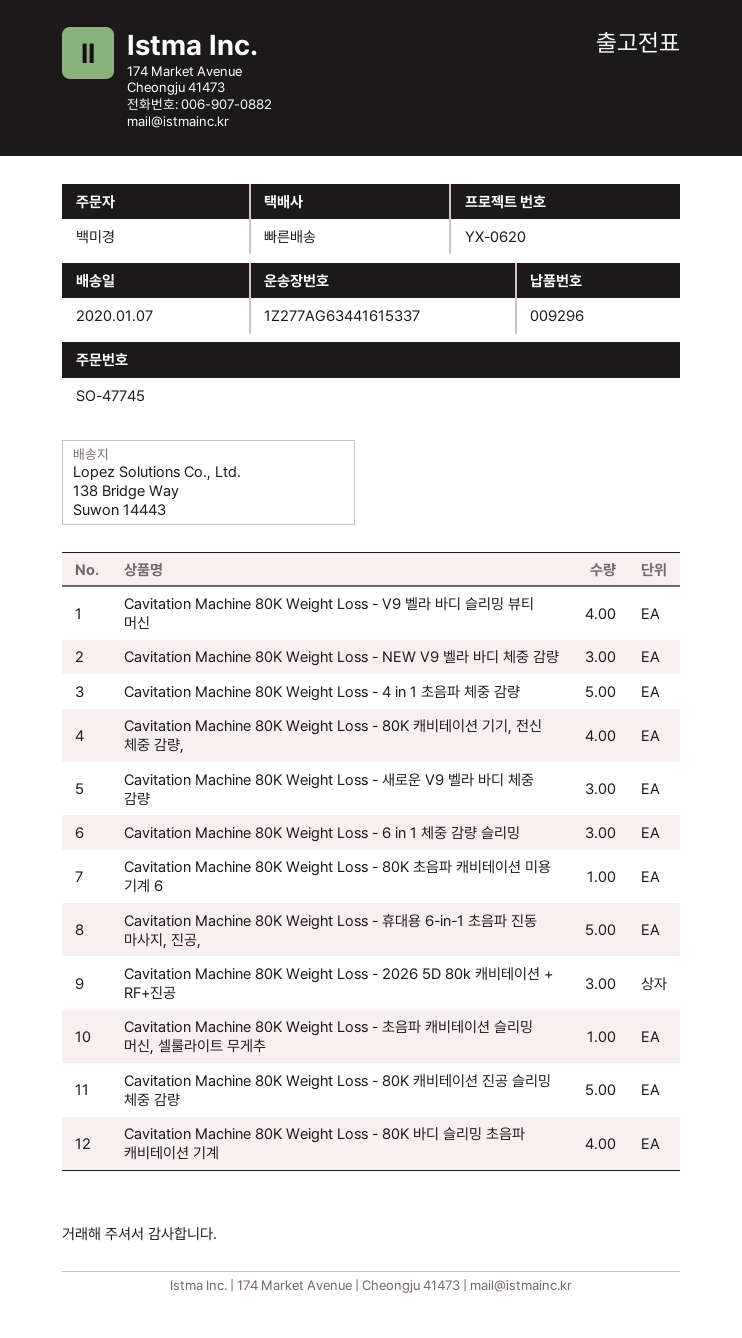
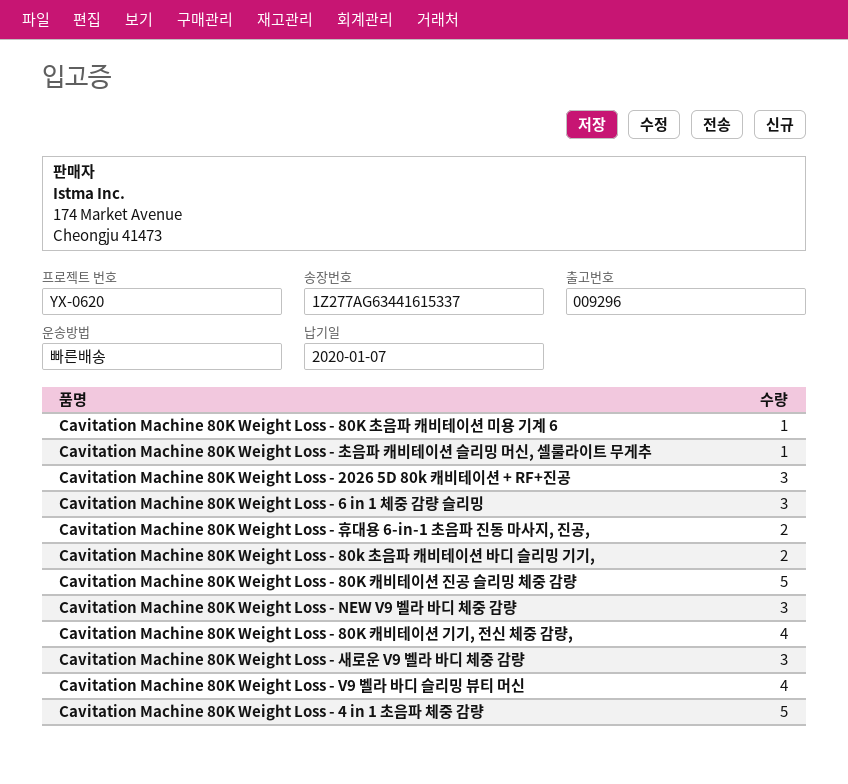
Cavitation Machine 80K Weight Loss - 휴대용 6-in-1 초음파 진동 마사지, 진공,: 5 -> 2
Cavitation Machine 80K Weight Loss - 80K 바디 슬리밍 초음파 캐비테이션 기계: 4 -> none
Cavitation Machine 80K Weight Loss - 80k 초음파 캐비테이션 바디 슬리밍 기기,: none -> 2

